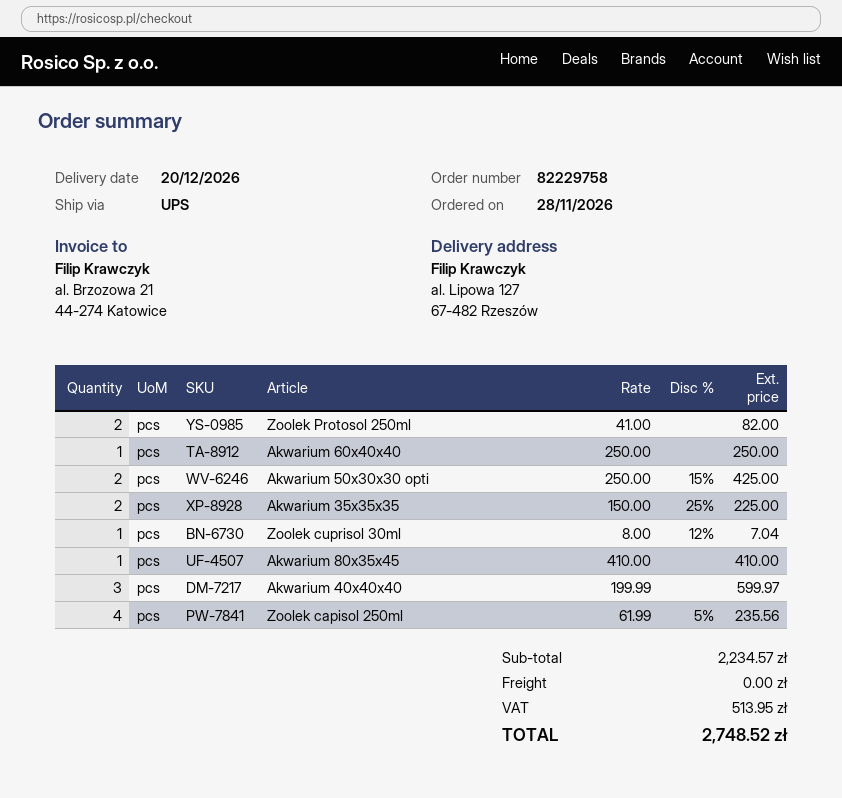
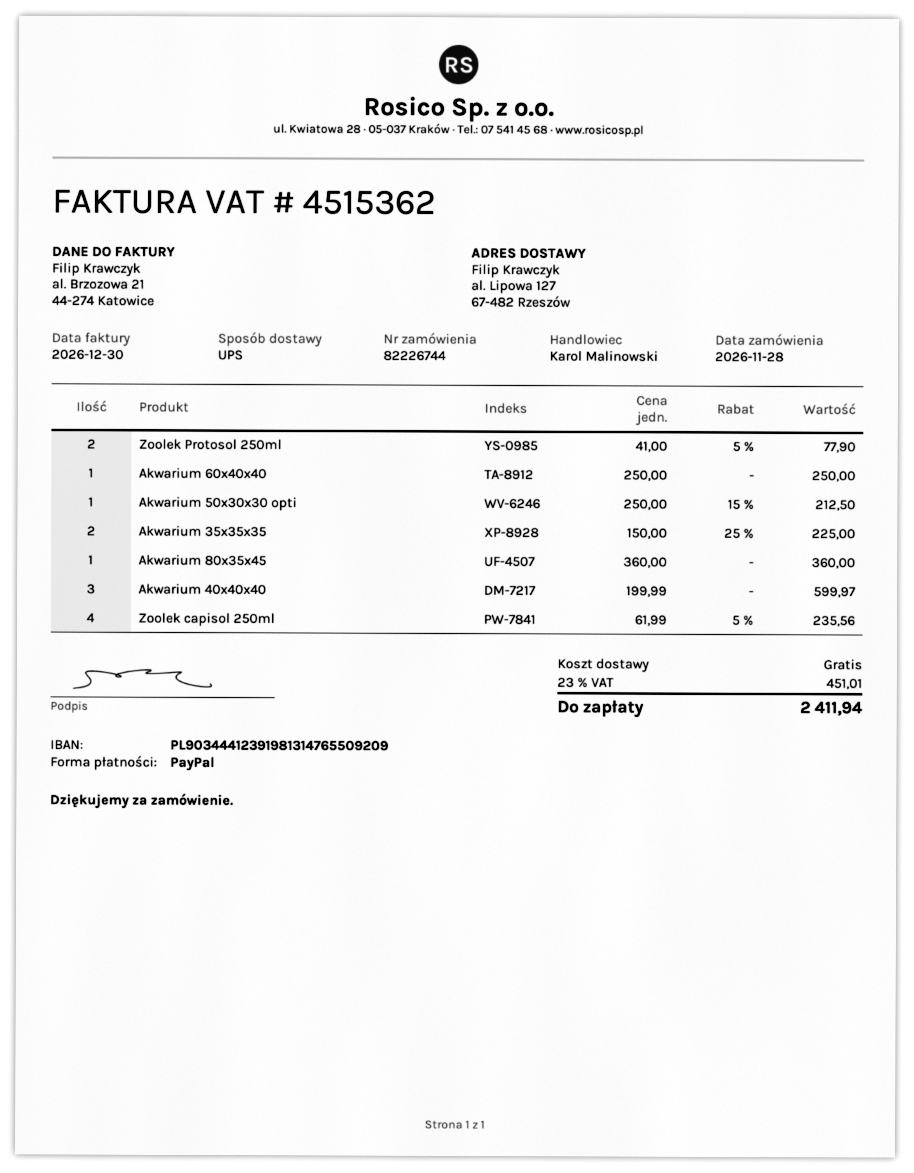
order number: 82229758 -> 82226744
Zoolek Protosol 250ml: 2 x 41.00 = 82.00 -> 2 x 41.00 - 5% = 77.90
Akwarium 50x30x30 opti: 2 x 250.00 - 15% = 425.00 -> 1 x 250.00 - 15% = 212.50
Zoolek cuprisol 30ml: 1 x 8.00 - 12% = 7.04 -> none
Akwarium 80x35x45: 1 x 410.00 = 410.00 -> 1 x 360.00 = 360.00
tax: 513.95 -> 451.01
total: 2748.52 -> 2411.94

